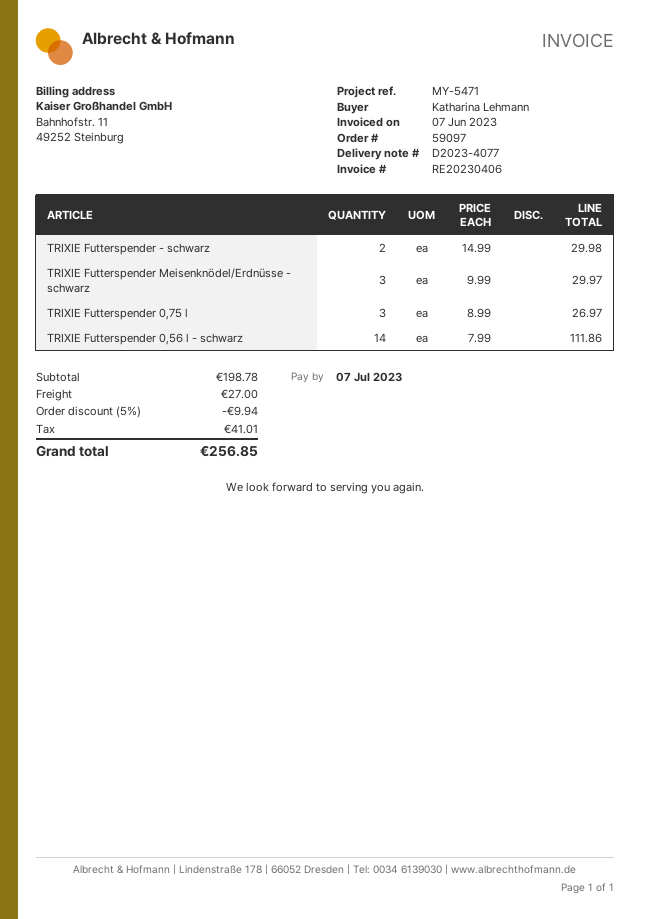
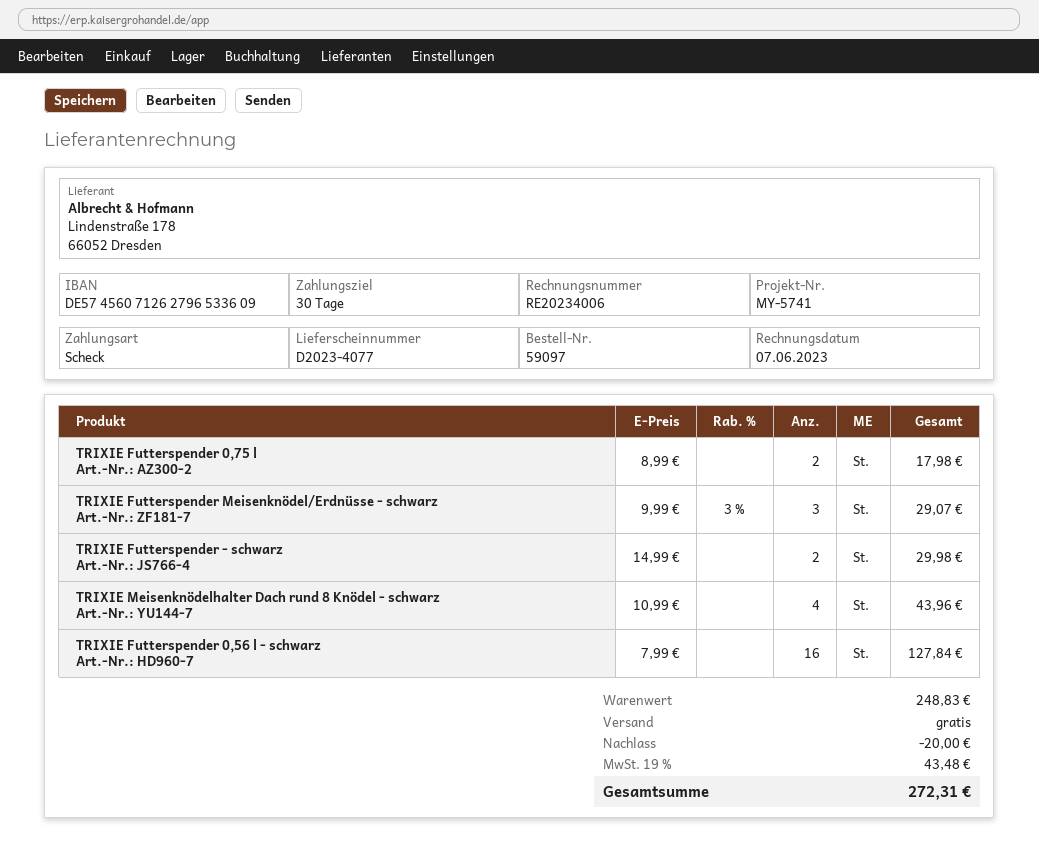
invoice number: RE20230406 -> RE20234006
reference: MY-5471 -> MY-5741
TRIXIE Futterspender Meisenknödel/Erdnüsse - schwarz: 3 x 9.99 = 29.97 -> 3 x 9.99 - 3% = 29.07
TRIXIE Futterspender 0,75 l: 3 x 8.99 = 26.97 -> 2 x 8.99 = 17.98
TRIXIE Futterspender 0,56 l - schwarz: 14 x 7.99 = 111.86 -> 16 x 7.99 = 127.84
TRIXIE Meisenknödelhalter Dach rund 8 Knödel - schwarz: none -> 4 x 10.99 = 43.96
subtotal: 198.78 -> 248.83
discount: 9.94 -> 20.00
shipping: 27.00 -> 0.00
tax: 41.01 -> 43.48
total: 256.85 -> 272.31

